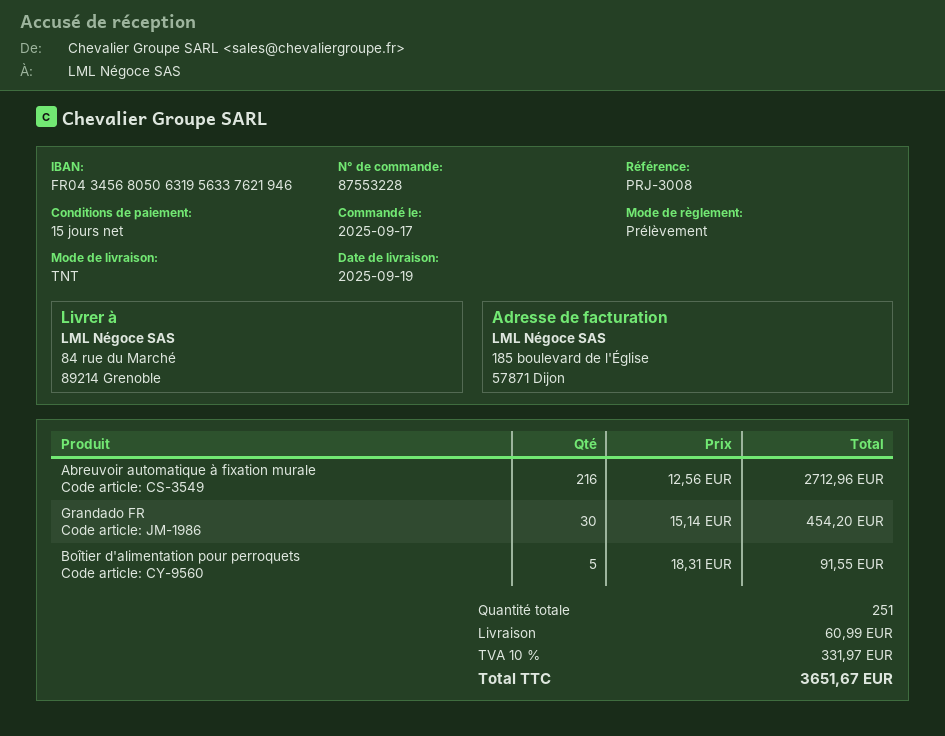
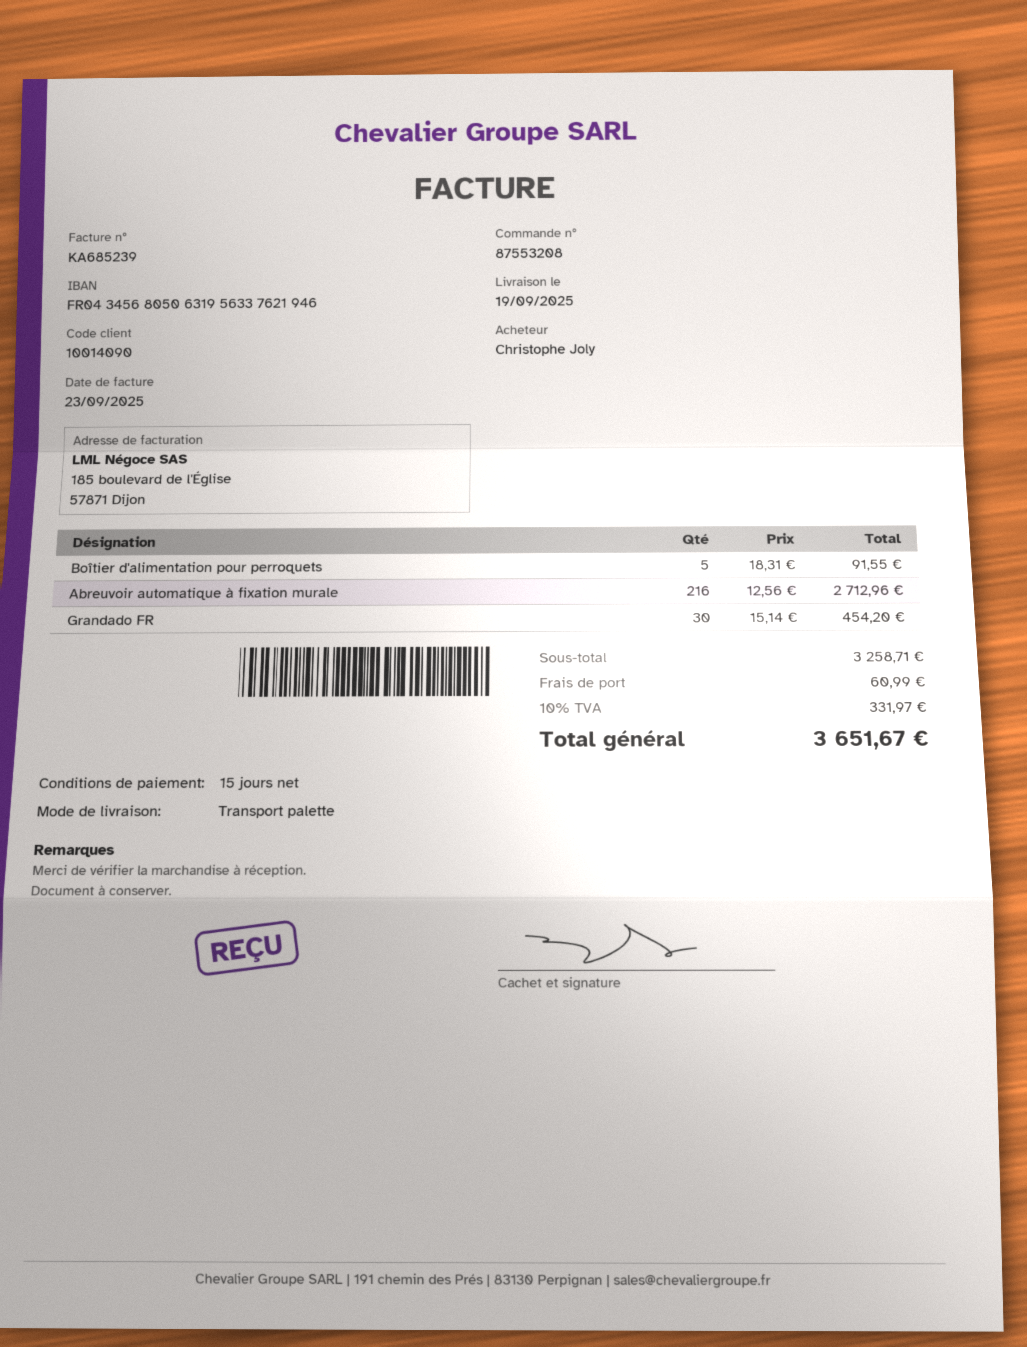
order number: 87553228 -> 87553208
shipping method: TNT -> pallet freight

